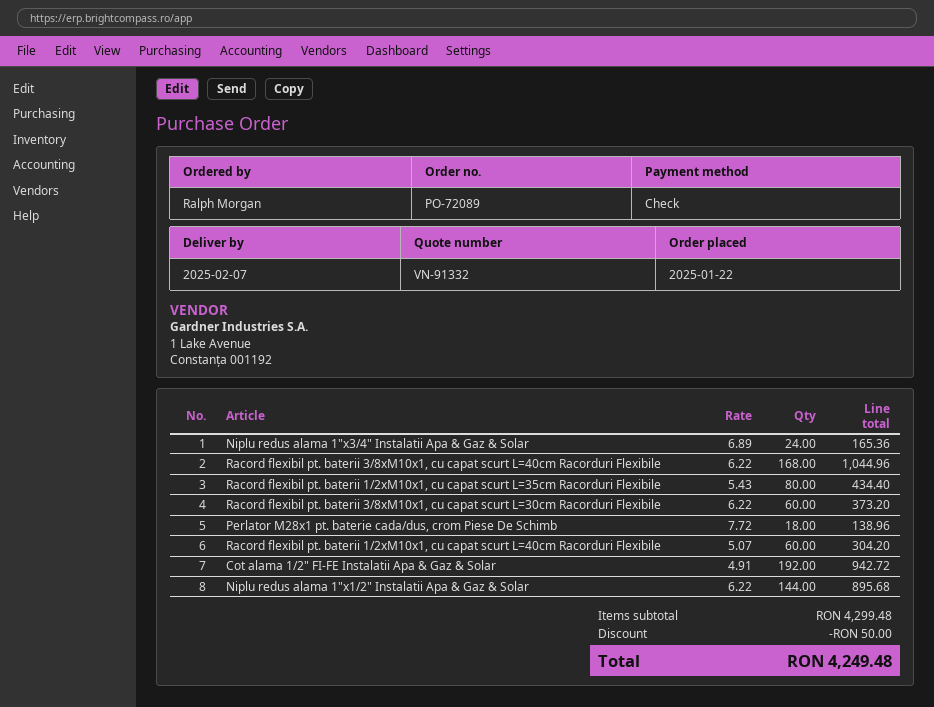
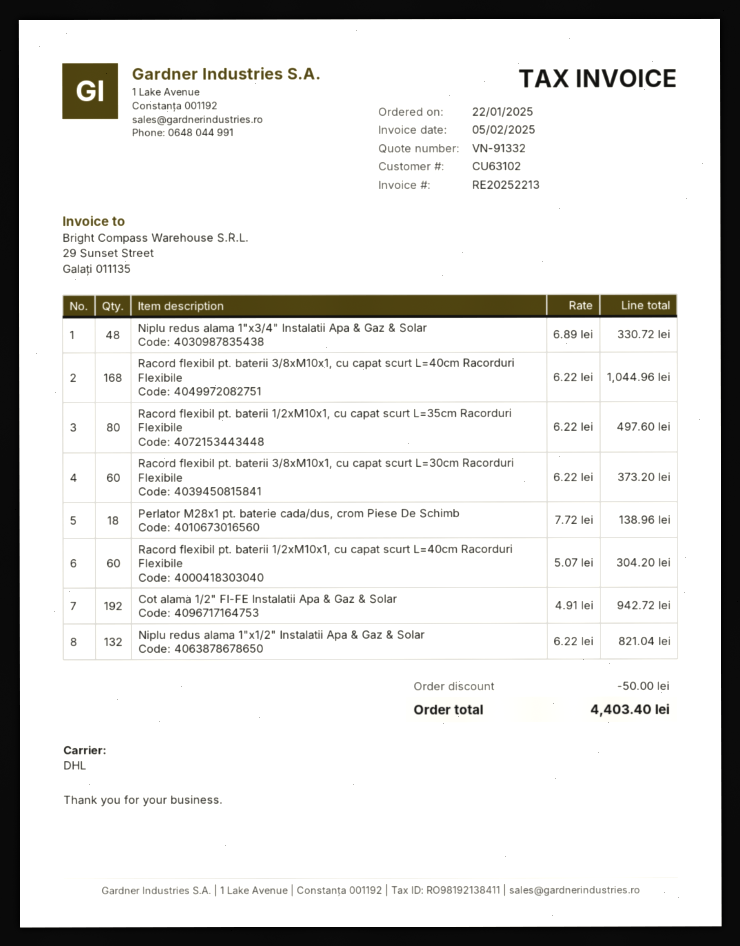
Niplu redus alama 1"x3/4" Instalatii Apa & Gaz & Solar: 24 x 6.89 = 165.36 -> 48 x 6.89 = 330.72
Racord flexibil pt. baterii 1/2xM10x1, cu capat scurt L=35cm Racorduri Flexibile: 80 x 5.43 = 434.40 -> 80 x 6.22 = 497.60
Niplu redus alama 1"x1/2" Instalatii Apa & Gaz & Solar: 144 x 6.22 = 895.68 -> 132 x 6.22 = 821.04
total: 4249.48 -> 4403.40

